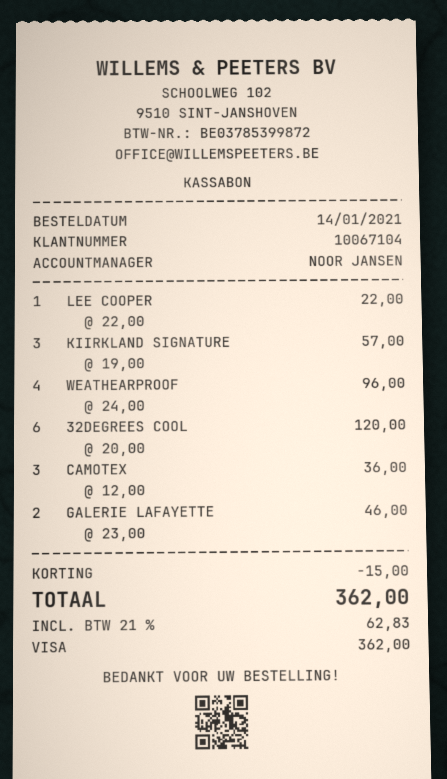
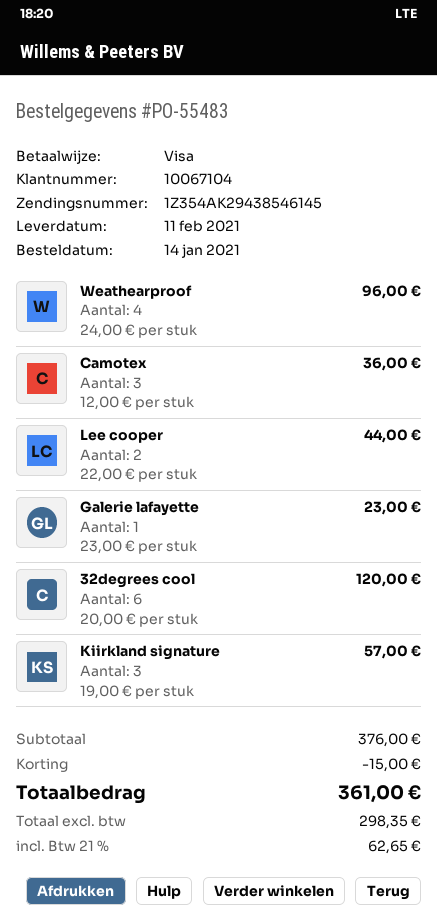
LEE COOPER: 1 x 22.00 = 22.00 -> 2 x 22.00 = 44.00
GALERIE LAFAYETTE: 2 x 23.00 = 46.00 -> 1 x 23.00 = 23.00
tax: 21% = 62.83 -> 21% = 62.65
total: 362.00 -> 361.00

